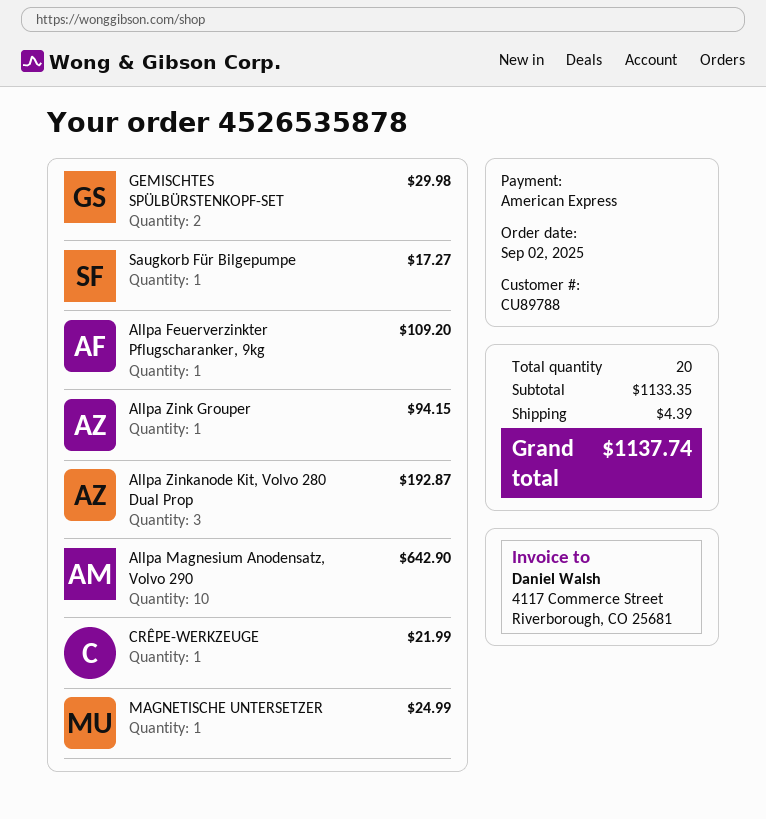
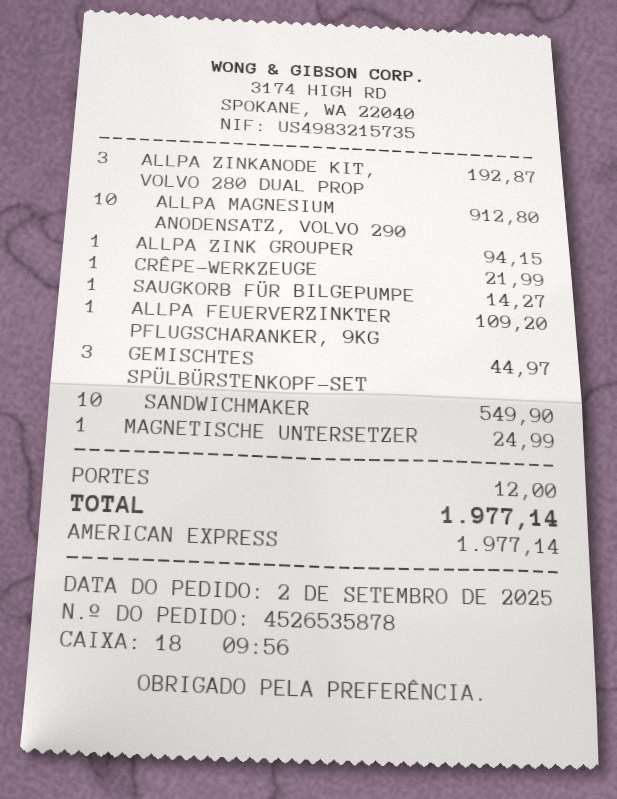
GEMISCHTES SPÜLBÜRSTENKOPF-SET: 2 for 29.98 -> 3 for 44.97
Saugkorb Für Bilgepumpe: 1 for 17.27 -> 1 for 14.27
Allpa Magnesium Anodensatz, Volvo 290: 10 for 642.90 -> 10 for 912.80
SANDWICHMAKER: none -> 10 for 549.90
shipping: 4.39 -> 12.00
total: 1137.74 -> 1977.14

